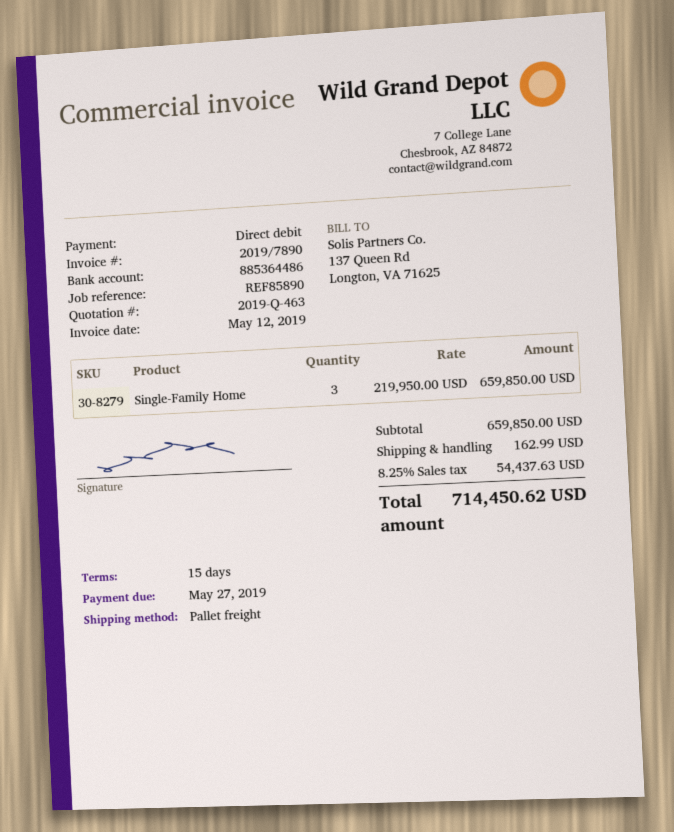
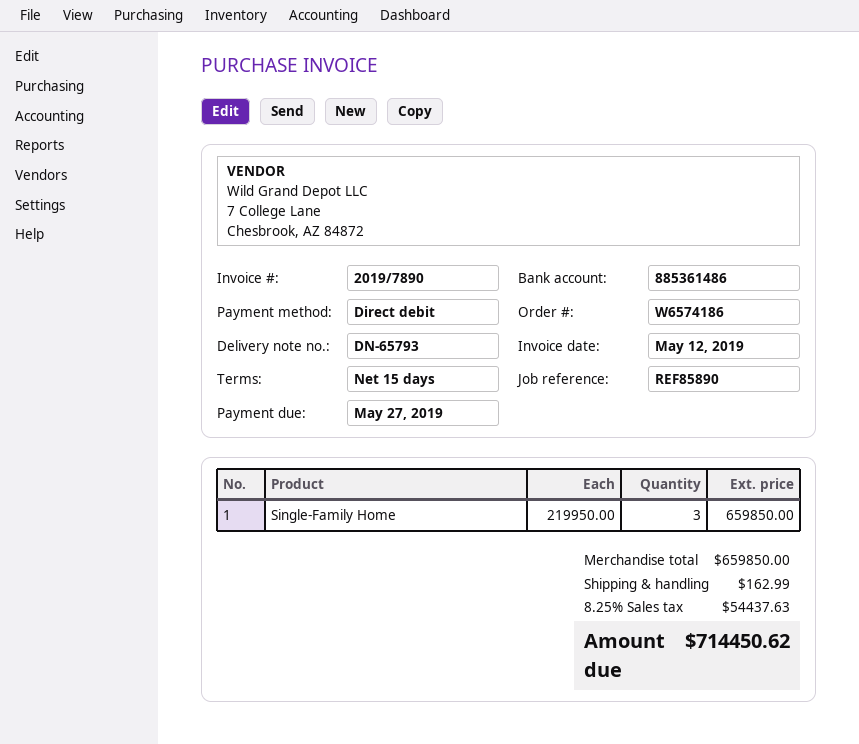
bank account: 885364486 -> 885361486

